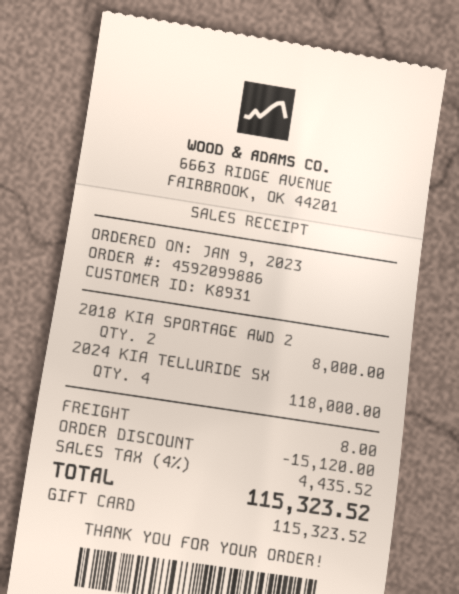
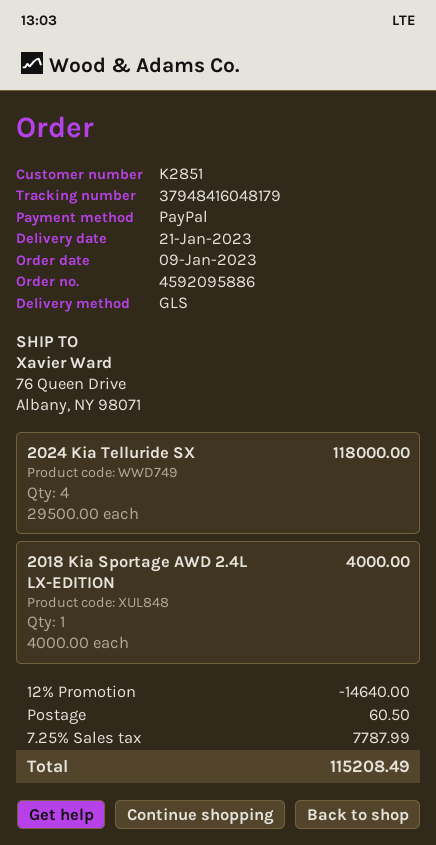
order number: 4592099886 -> 4592095886
customer number: K8931 -> K2851
payment method: gift card -> PayPal
2018 KIA SPORTAGE AWD 2: 2 for 8000.00 -> 1 for 4000.00
discount: 15120.00 -> 14640.00
shipping: 8.00 -> 60.50
tax: 4% = 4435.52 -> 7.25% = 7787.99
total: 115323.52 -> 115208.49

